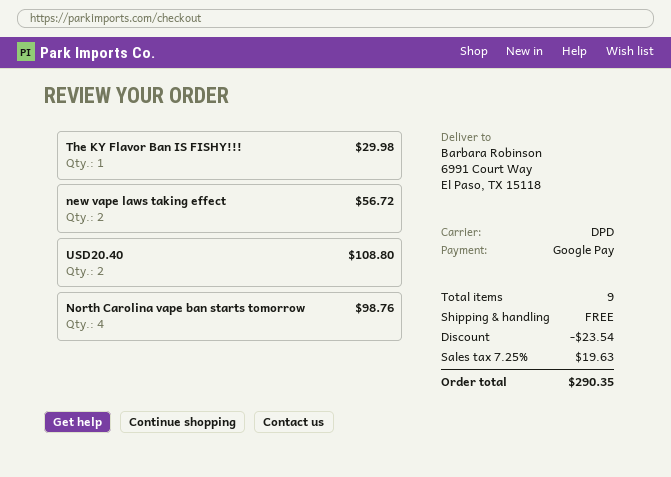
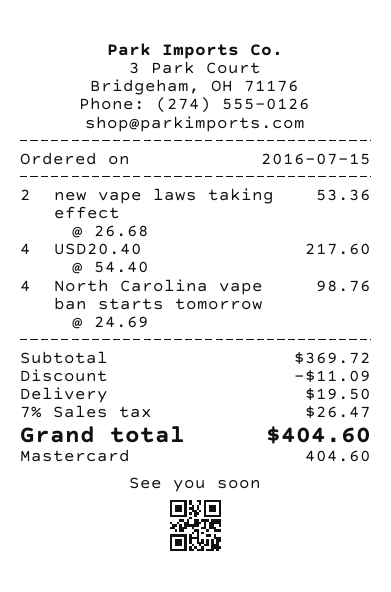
payment method: Google Pay -> Mastercard
The KY Flavor Ban IS FISHY!!!: 1 for 29.98 -> none
new vape laws taking effect: 2 for 56.72 -> 2 for 53.36
USD20.40: 2 for 108.80 -> 4 for 217.60
discount: 23.54 -> 11.09
shipping: 0.00 -> 19.50
tax: 7.25% = 19.63 -> 7% = 26.47
total: 290.35 -> 404.60

